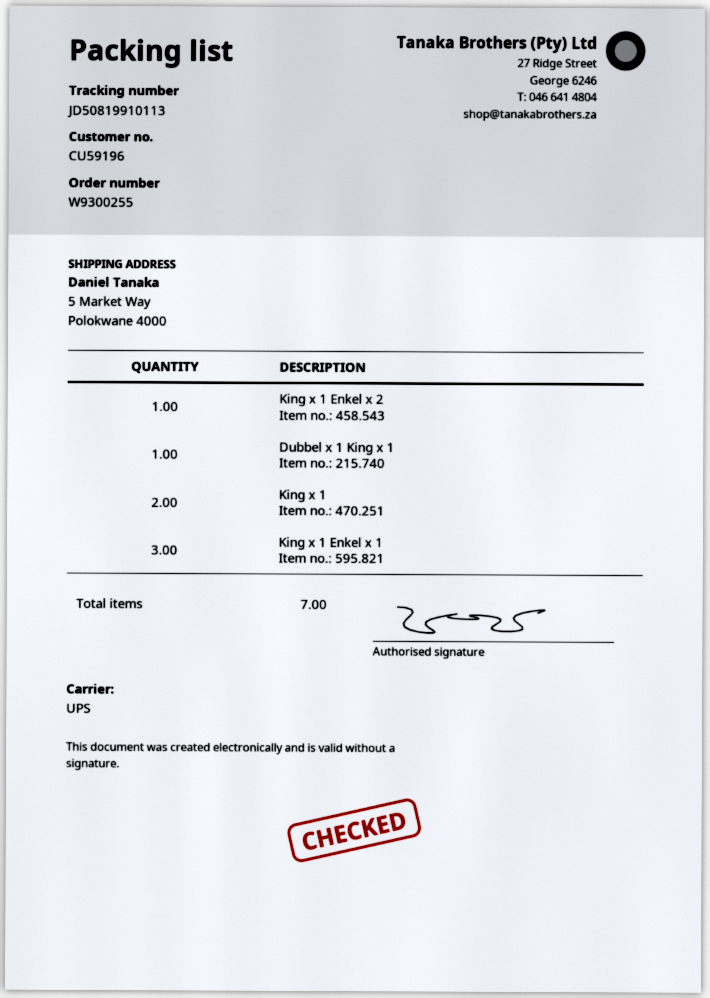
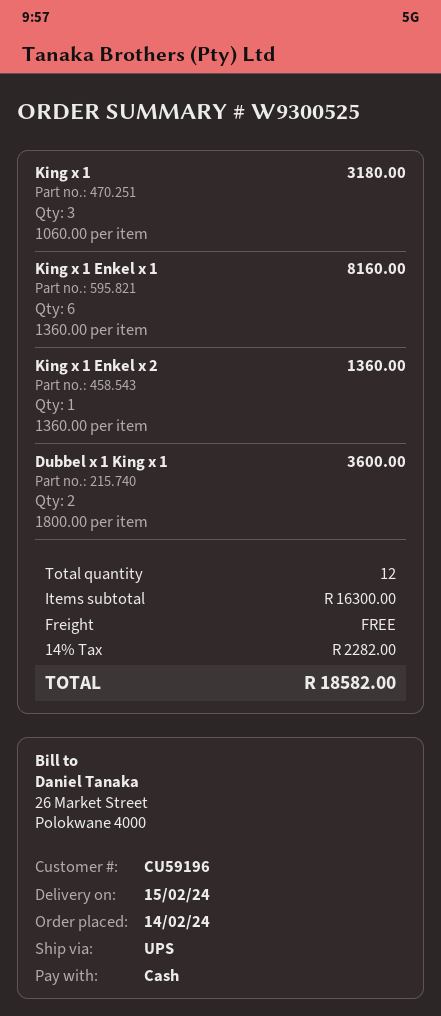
order number: W9300255 -> W9300525
Dubbel x 1 King x 1: 1 -> 2
King x 1: 2 -> 3
King x 1 Enkel x 1: 3 -> 6
total quantity: 7 -> 12

